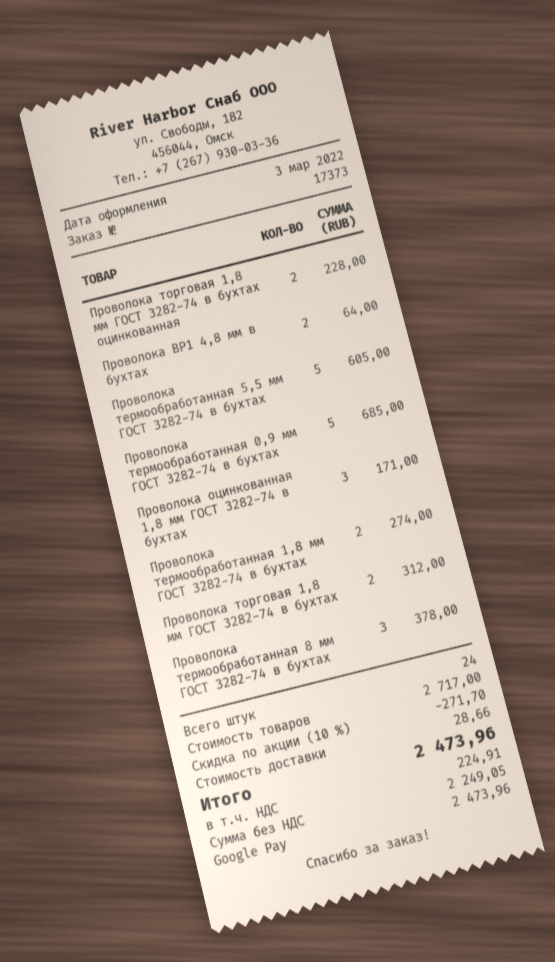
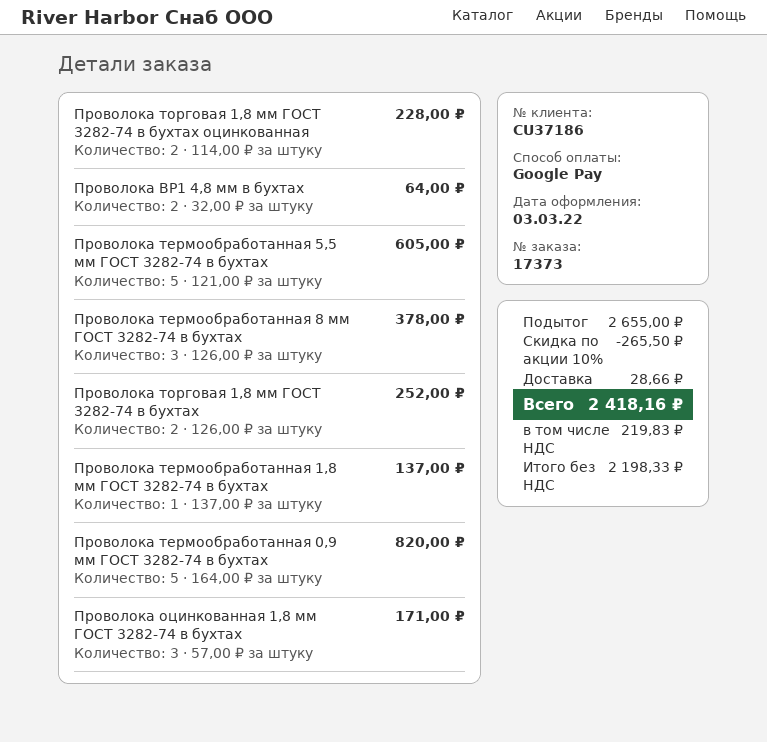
Проволока термообработанная 0,9 мм ГОСТ 3282-74 в бухтах: 5 for 685.00 -> 5 for 820.00
Проволока термообработанная 1,8 мм ГОСТ 3282-74 в бухтах: 2 for 274.00 -> 1 for 137.00
Проволока торговая 1,8 мм ГОСТ 3282-74 в бухтах: 2 for 312.00 -> 2 for 252.00
subtotal: 2717.00 -> 2655.00
discount: 10% = 271.70 -> 10% = 265.50
net: 2249.05 -> 2198.33
tax: 224.91 -> 219.83
total: 2473.96 -> 2418.16

